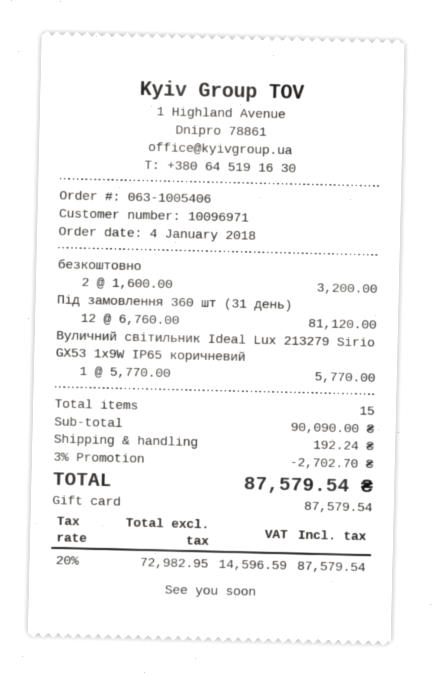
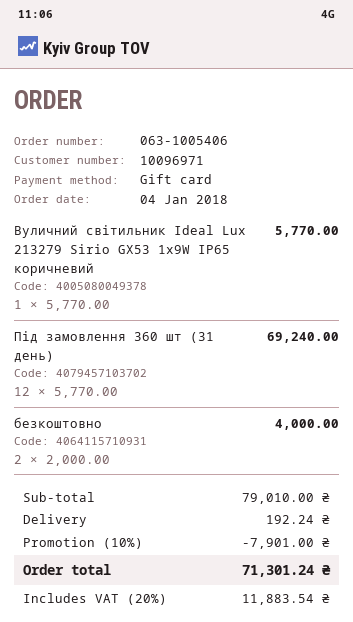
безкоштовно: 2 x 1600.00 = 3200.00 -> 2 x 2000.00 = 4000.00
Під замовлення 360 шт (31 день): 12 x 6760.00 = 81120.00 -> 12 x 5770.00 = 69240.00
subtotal: 90090.00 -> 79010.00
discount: 3% = 2702.70 -> 10% = 7901.00
tax: 20% = 14596.59 -> 20% = 11883.54
total: 87579.54 -> 71301.24

